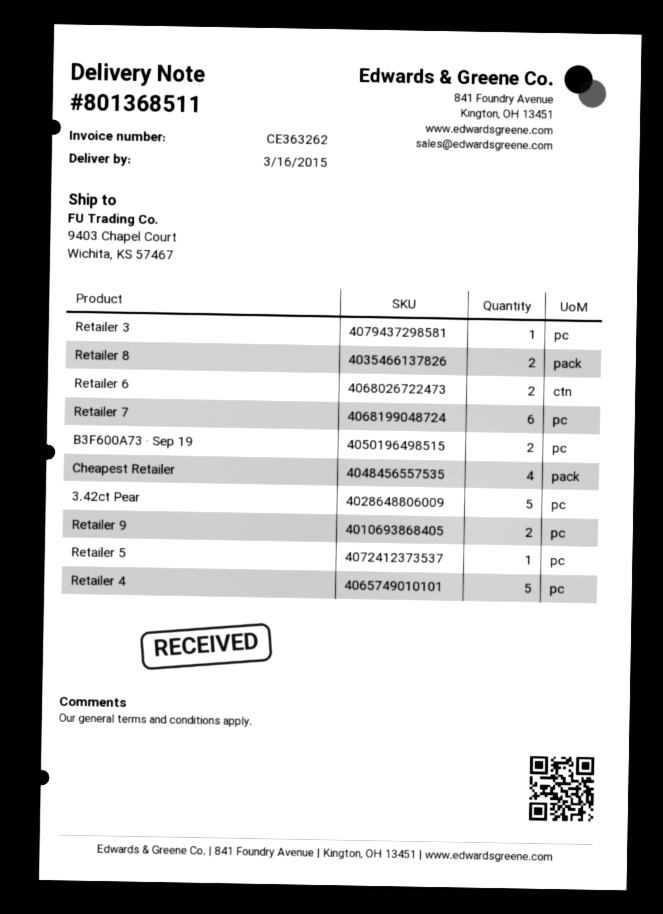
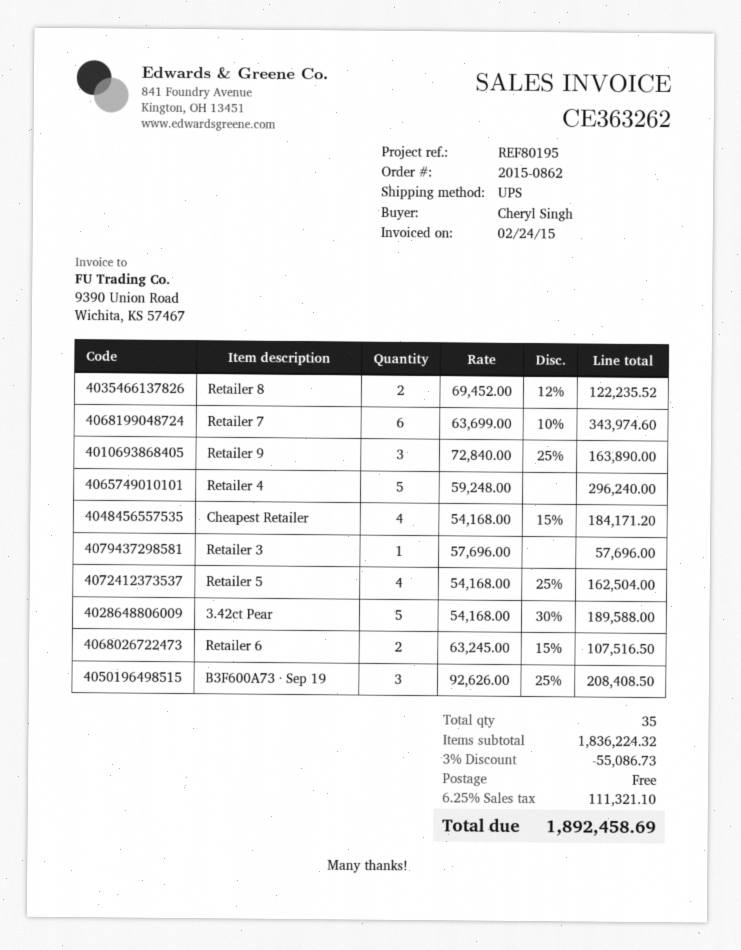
B3F600A73 · Sep 19: 2 -> 3
Retailer 9: 2 -> 3
Retailer 5: 1 -> 4

